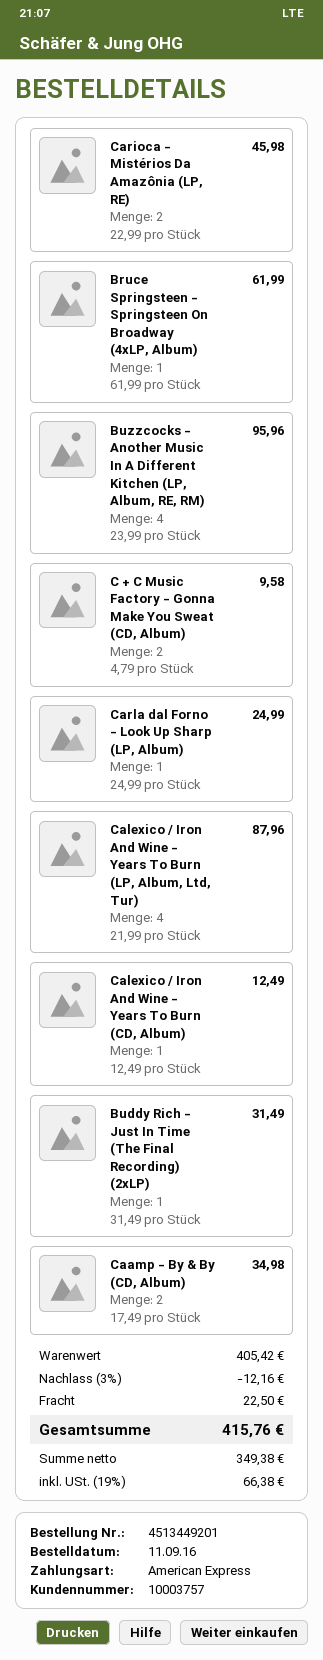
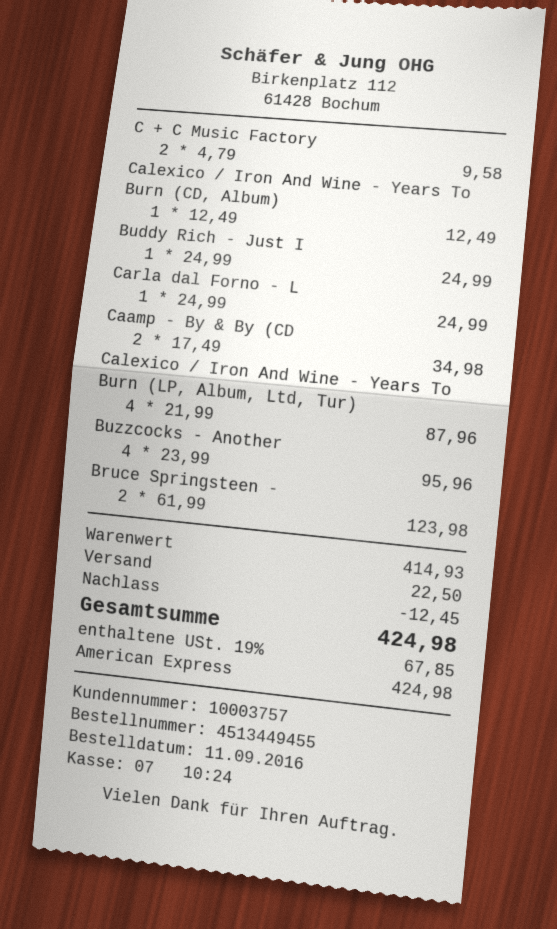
order number: 4513449201 -> 4513449455
Carioca - Mistérios Da Amazônia (LP, RE): 2 x 22.99 = 45.98 -> none
Bruce Springsteen - Springsteen On Broadway (4xLP, Album): 1 x 61.99 = 61.99 -> 2 x 61.99 = 123.98
Buddy Rich - Just In Time (The Final Recording) (2xLP): 1 x 31.49 = 31.49 -> 1 x 24.99 = 24.99
subtotal: 405.42 -> 414.93
discount: 12.16 -> 12.45
tax: 19% = 66.38 -> 19% = 67.85
total: 415.76 -> 424.98

